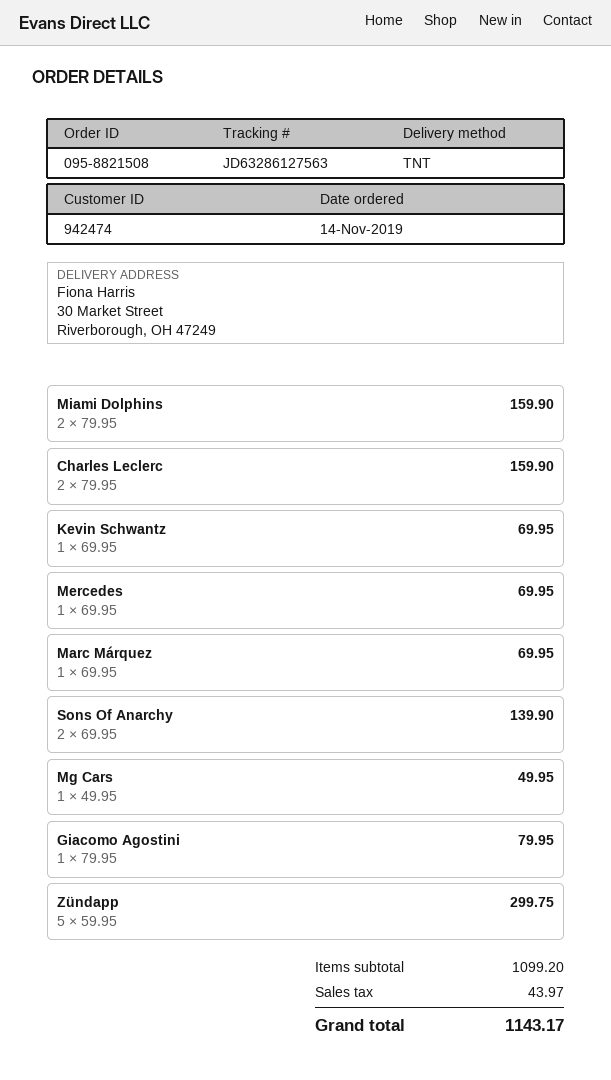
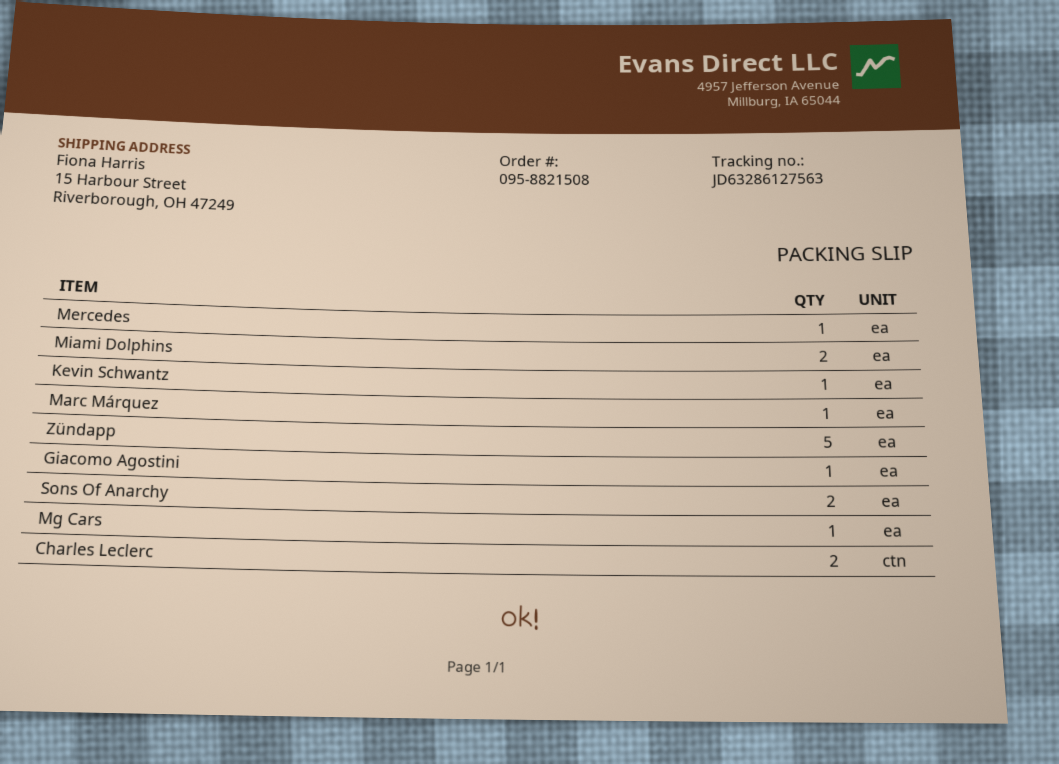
ship to: 30 Market Street, Riverborough, OH 47249 -> 15 Harbour Street, Riverborough, OH 47249

